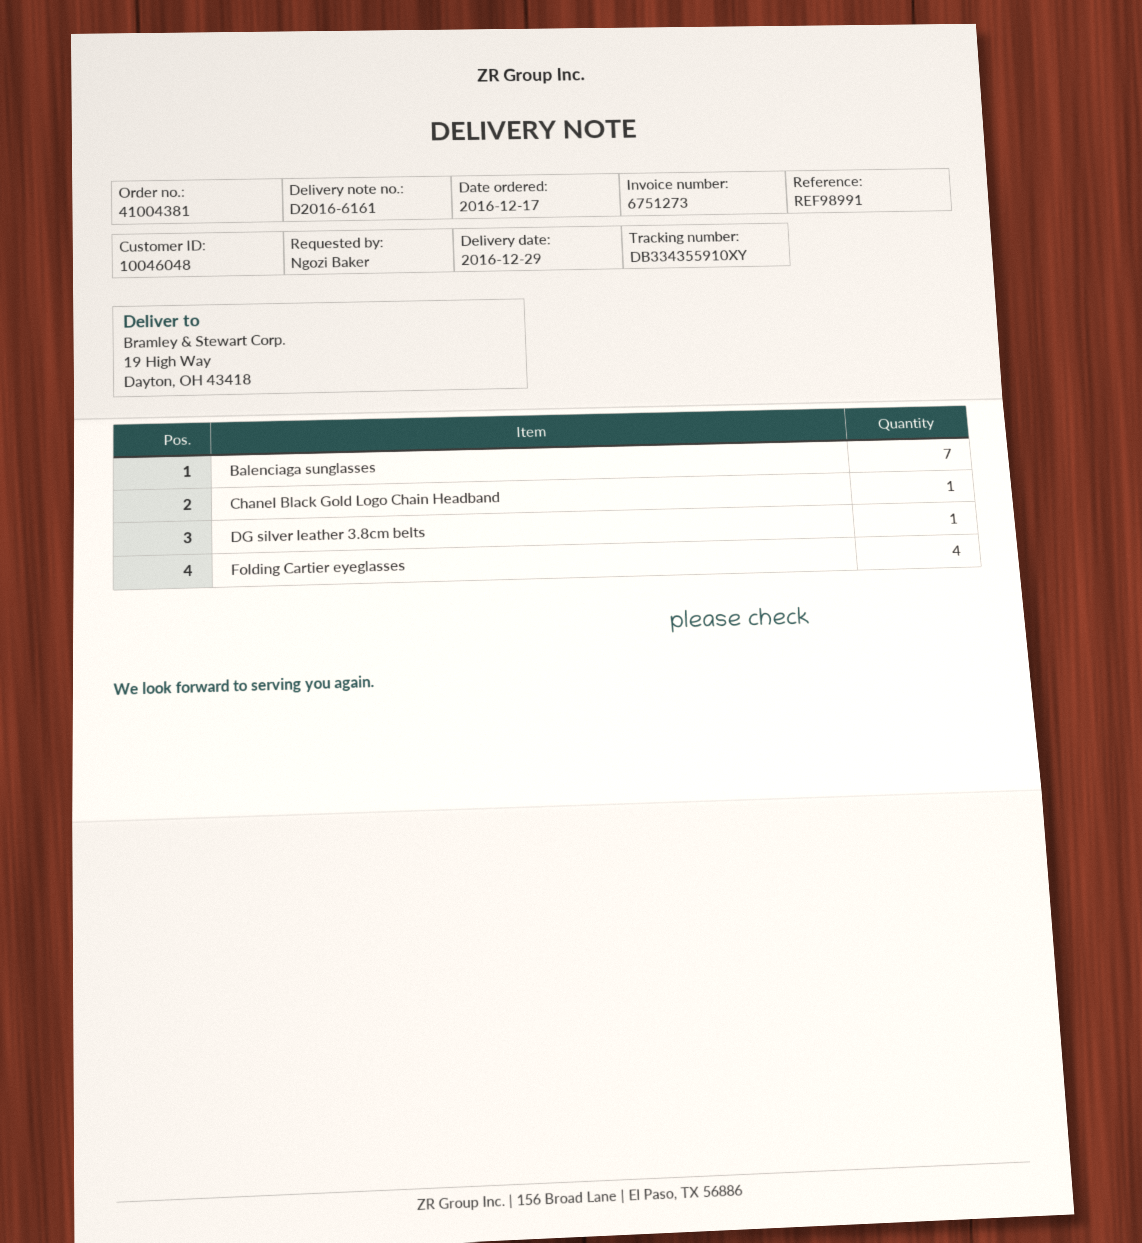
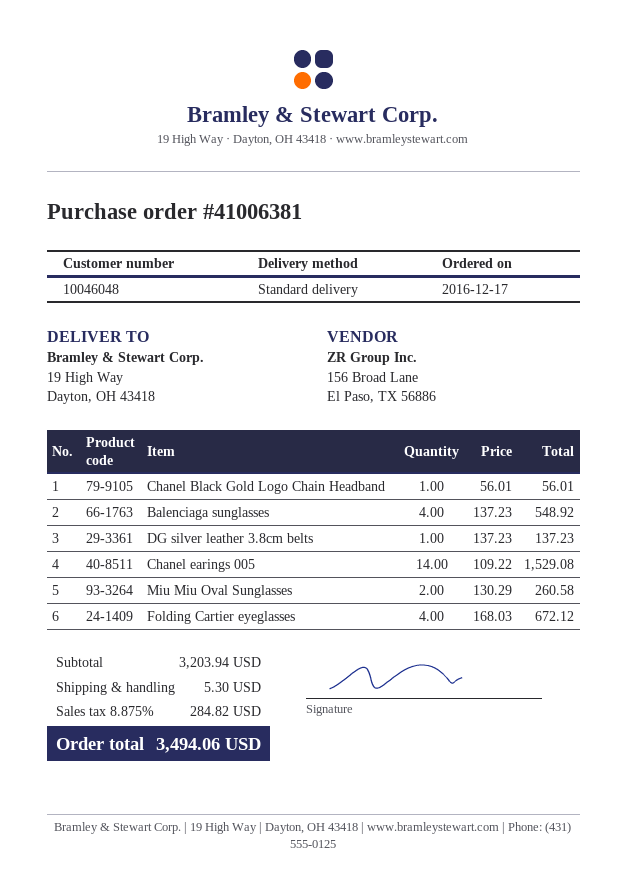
order number: 41004381 -> 41006381
Balenciaga sunglasses: 7 -> 4
Chanel earings 005: none -> 14
Miu Miu Oval Sunglasses: none -> 2

